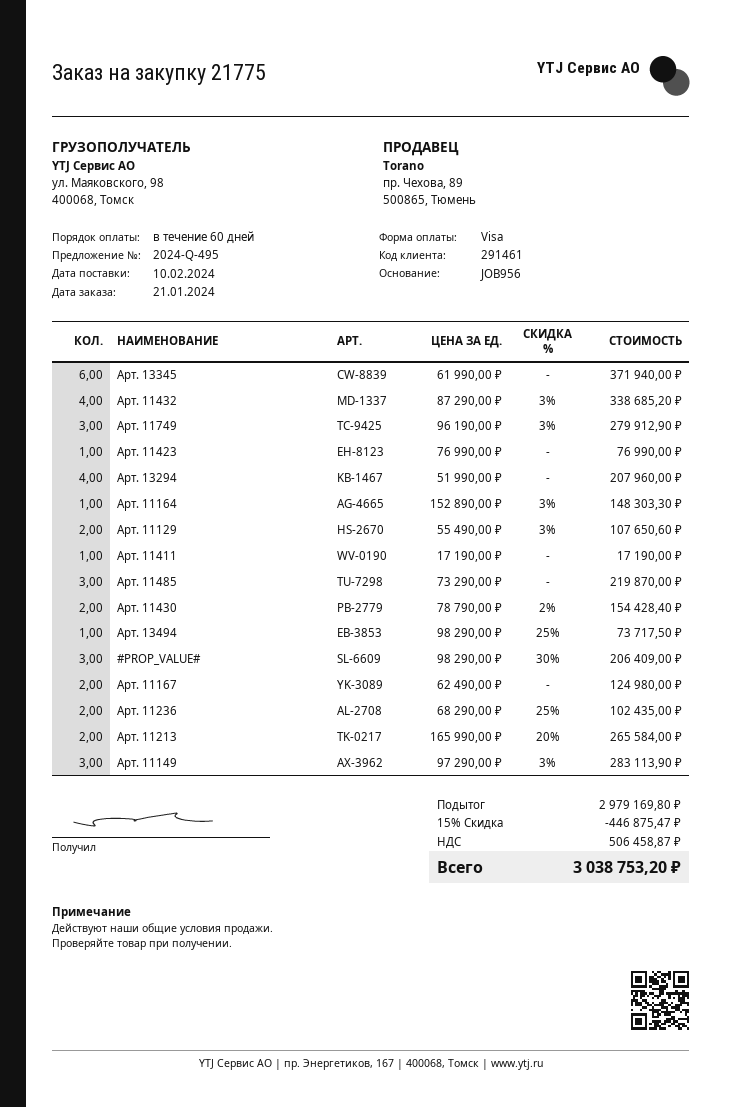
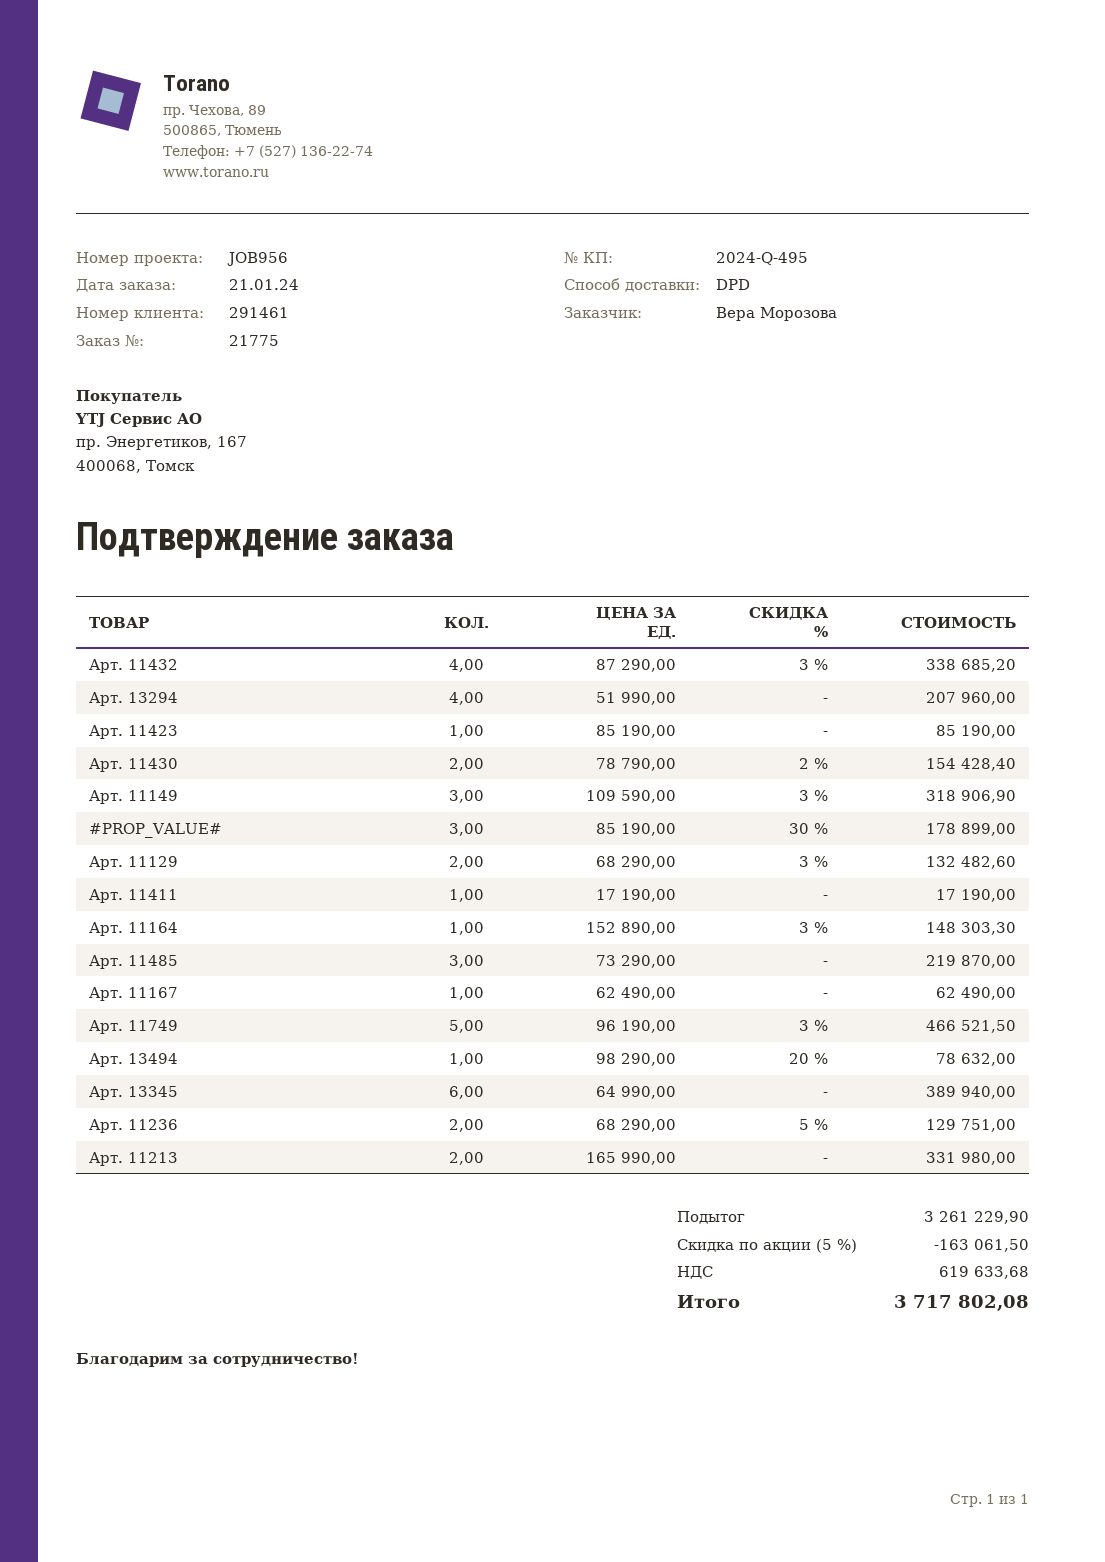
Арт. 13345: 6 x 61990.00 = 371940.00 -> 6 x 64990.00 = 389940.00
Арт. 11749: 3 x 96190.00 - 3% = 279912.90 -> 5 x 96190.00 - 3% = 466521.50
Арт. 11423: 1 x 76990.00 = 76990.00 -> 1 x 85190.00 = 85190.00
Арт. 11129: 2 x 55490.00 - 3% = 107650.60 -> 2 x 68290.00 - 3% = 132482.60
Арт. 13494: 1 x 98290.00 - 25% = 73717.50 -> 1 x 98290.00 - 20% = 78632.00
#PROP_VALUE#: 3 x 98290.00 - 30% = 206409.00 -> 3 x 85190.00 - 30% = 178899.00
Арт. 11167: 2 x 62490.00 = 124980.00 -> 1 x 62490.00 = 62490.00
Арт. 11236: 2 x 68290.00 - 25% = 102435.00 -> 2 x 68290.00 - 5% = 129751.00
Арт. 11213: 2 x 165990.00 - 20% = 265584.00 -> 2 x 165990.00 = 331980.00
Арт. 11149: 3 x 97290.00 - 3% = 283113.90 -> 3 x 109590.00 - 3% = 318906.90
subtotal: 2979169.80 -> 3261229.90
discount: 15% = 446875.47 -> 5% = 163061.50
tax: 506458.87 -> 619633.68
total: 3038753.20 -> 3717802.08

